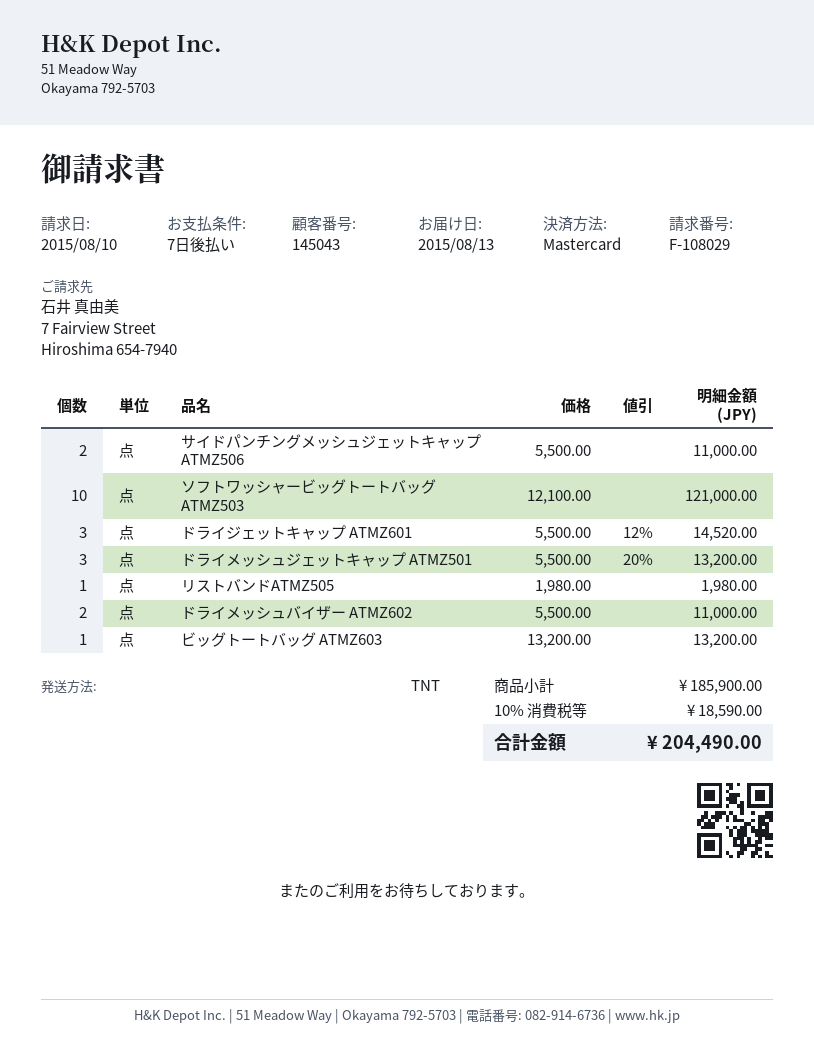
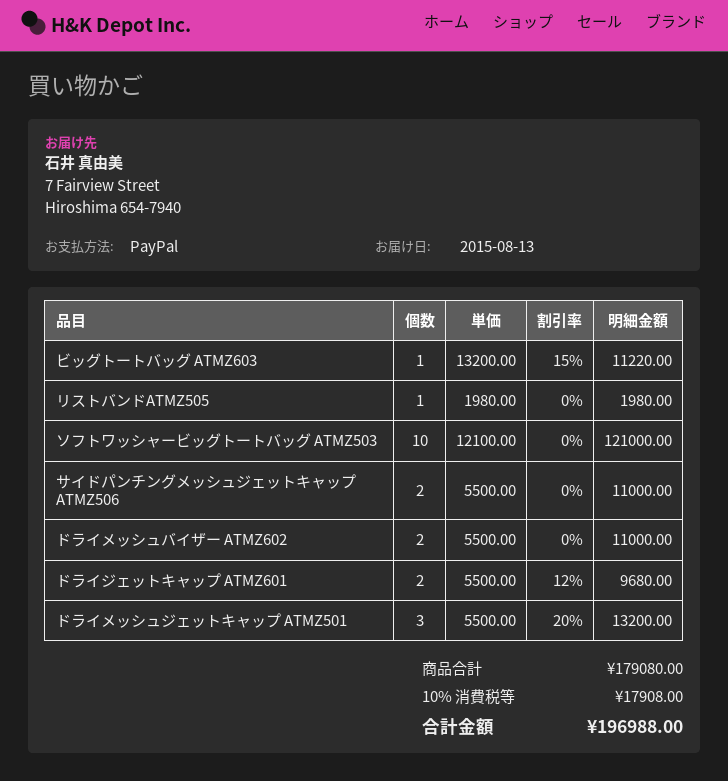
payment method: Mastercard -> PayPal
ドライジェットキャップ ATMZ601: 3 x 5500.00 - 12% = 14520.00 -> 2 x 5500.00 - 12% = 9680.00
ビッグトートバッグ ATMZ603: 1 x 13200.00 = 13200.00 -> 1 x 13200.00 - 15% = 11220.00
subtotal: 185900.00 -> 179080.00
tax: 10% = 18590.00 -> 10% = 17908.00
total: 204490.00 -> 196988.00

